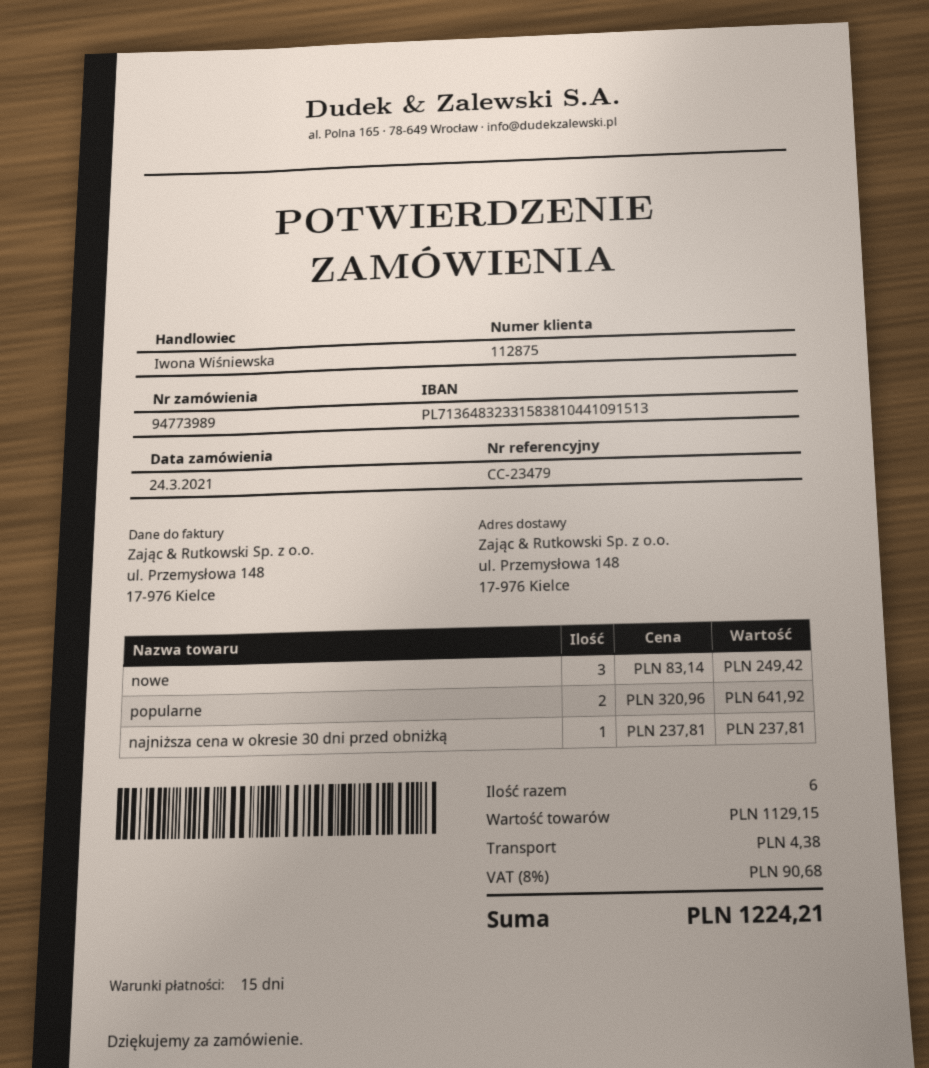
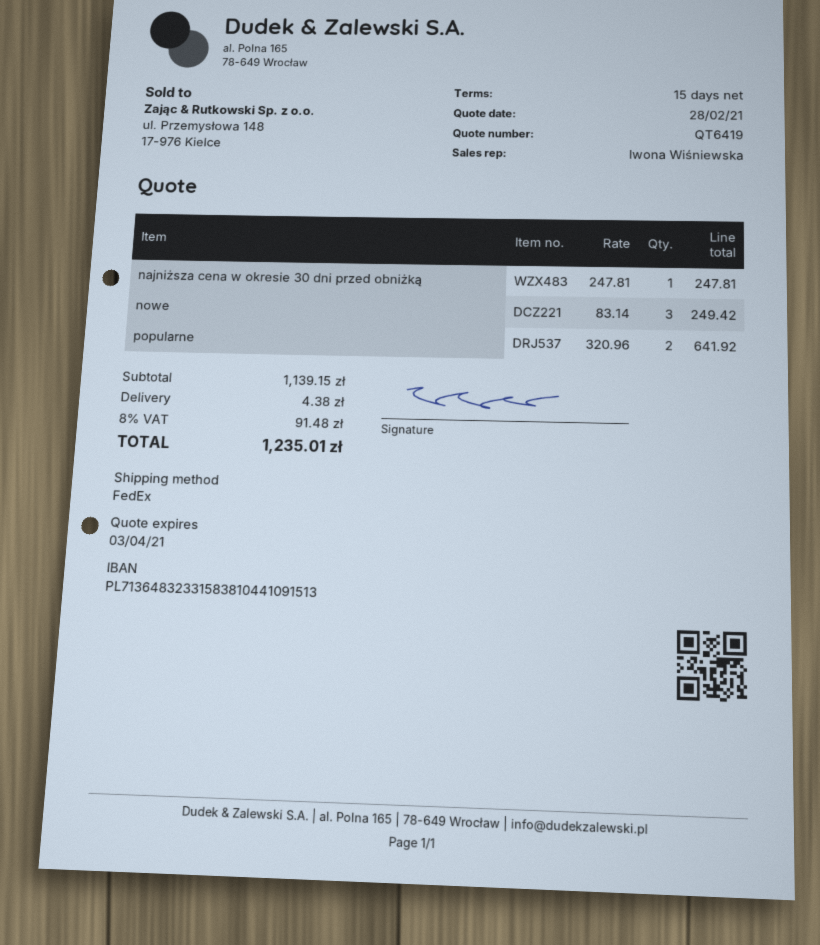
najniższa cena w okresie 30 dni przed obniżką: 1 x 237.81 = 237.81 -> 1 x 247.81 = 247.81
subtotal: 1129.15 -> 1139.15
tax: 8% = 90.68 -> 8% = 91.48
total: 1224.21 -> 1235.01

